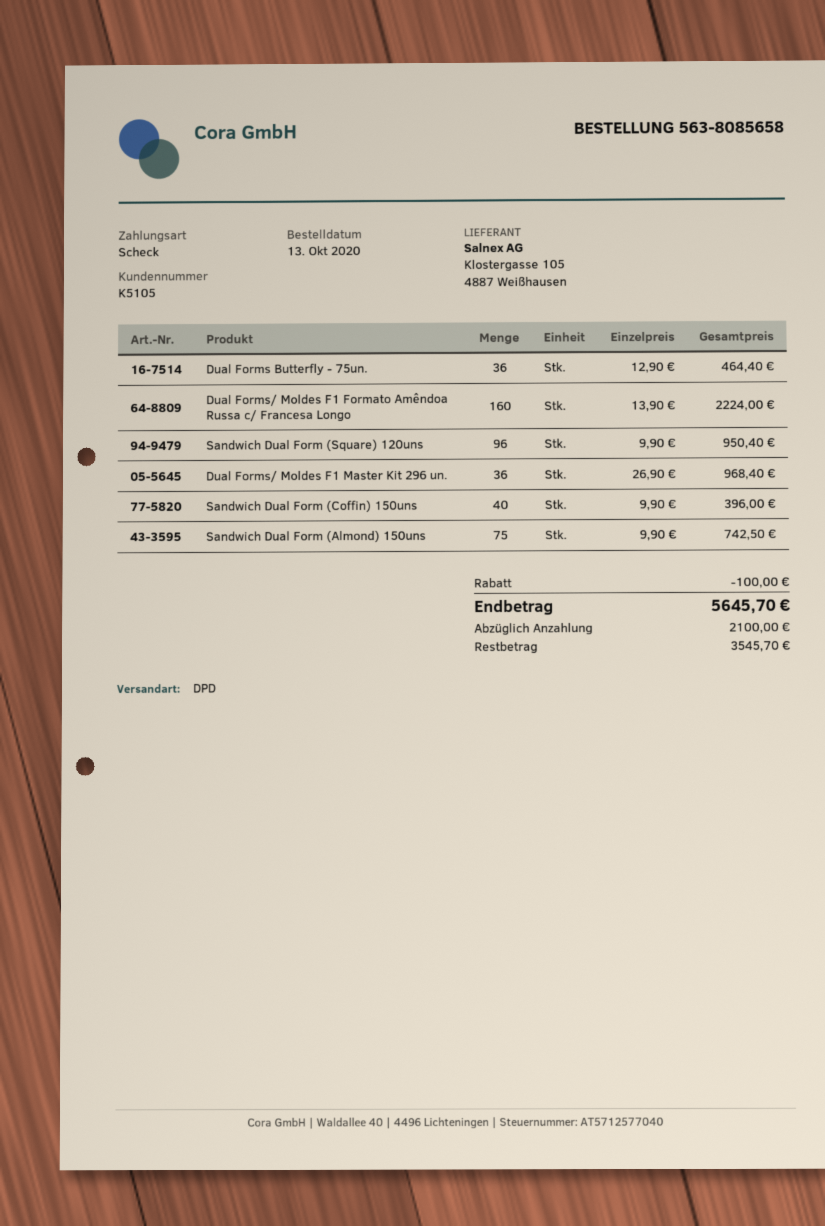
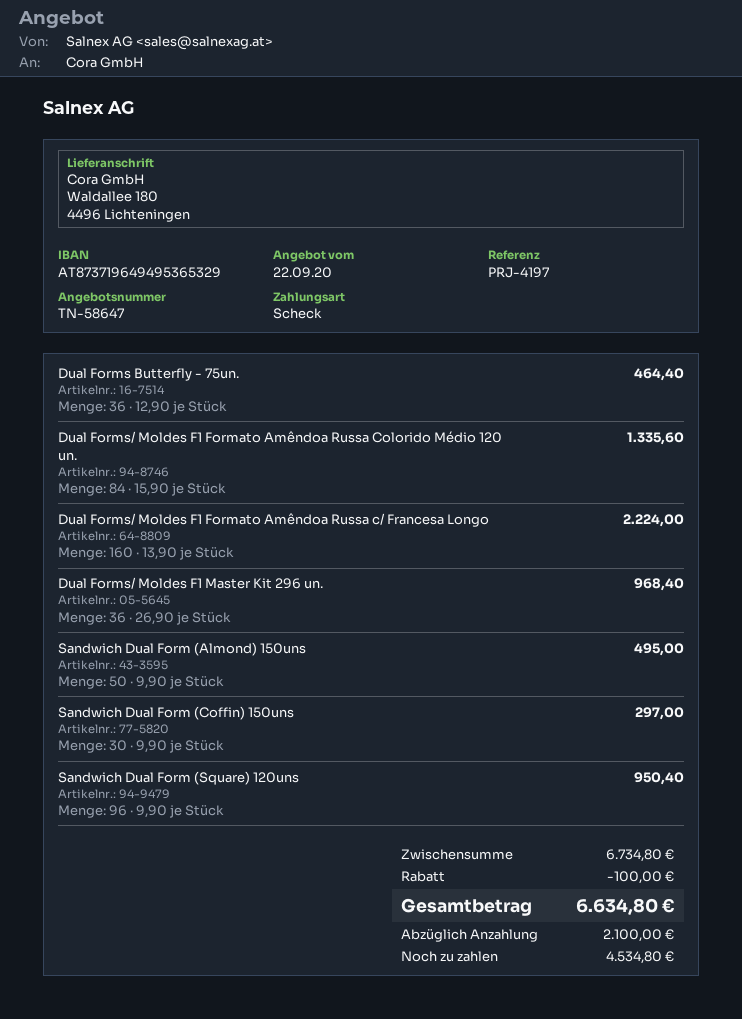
Sandwich Dual Form (Coffin) 150uns: 40 x 9.90 = 396.00 -> 30 x 9.90 = 297.00
Sandwich Dual Form (Almond) 150uns: 75 x 9.90 = 742.50 -> 50 x 9.90 = 495.00
Dual Forms/ Moldes F1 Formato Amêndoa Russa Colorido Médio 120 un.: none -> 84 x 15.90 = 1335.60
total: 5645.70 -> 6634.80
balance: 3545.70 -> 4534.80

